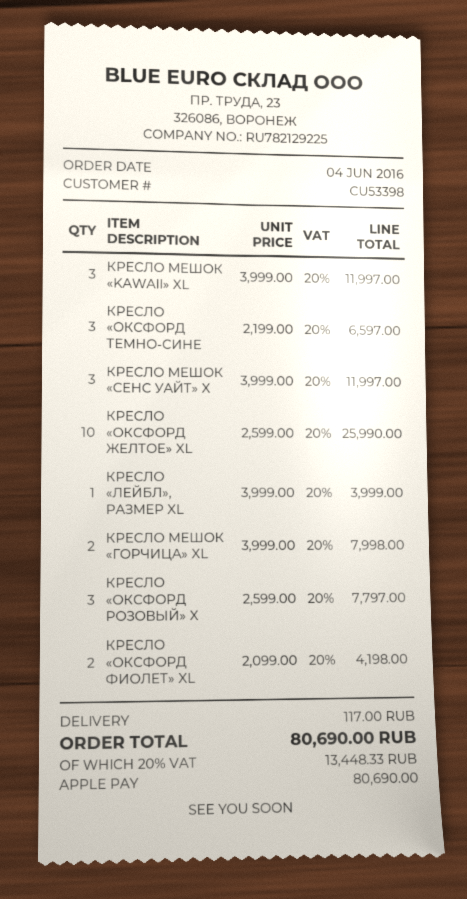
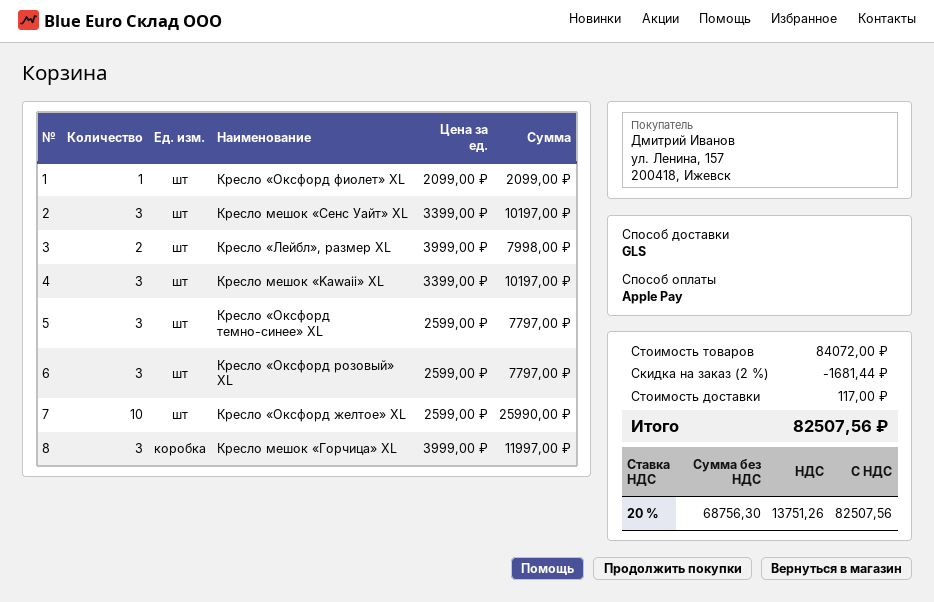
КРЕСЛО МЕШОК «KAWAII» XL: 3 x 3999.00 = 11997.00 -> 3 x 3399.00 = 10197.00
КРЕСЛО «ОКСФОРД ТЕМНО-СИНЕ: 3 x 2199.00 = 6597.00 -> 3 x 2599.00 = 7797.00
КРЕСЛО МЕШОК «СЕНС УАЙТ» X: 3 x 3999.00 = 11997.00 -> 3 x 3399.00 = 10197.00
КРЕСЛО «ЛЕЙБЛ», РАЗМЕР XL: 1 x 3999.00 = 3999.00 -> 2 x 3999.00 = 7998.00
КРЕСЛО МЕШОК «ГОРЧИЦА» XL: 2 x 3999.00 = 7998.00 -> 3 x 3999.00 = 11997.00
КРЕСЛО «ОКСФОРД ФИОЛЕТ» XL: 2 x 2099.00 = 4198.00 -> 1 x 2099.00 = 2099.00
discount: none -> 2% = 1681.44
tax: 20% = 13448.33 -> 20% = 13751.26
total: 80690.00 -> 82507.56

